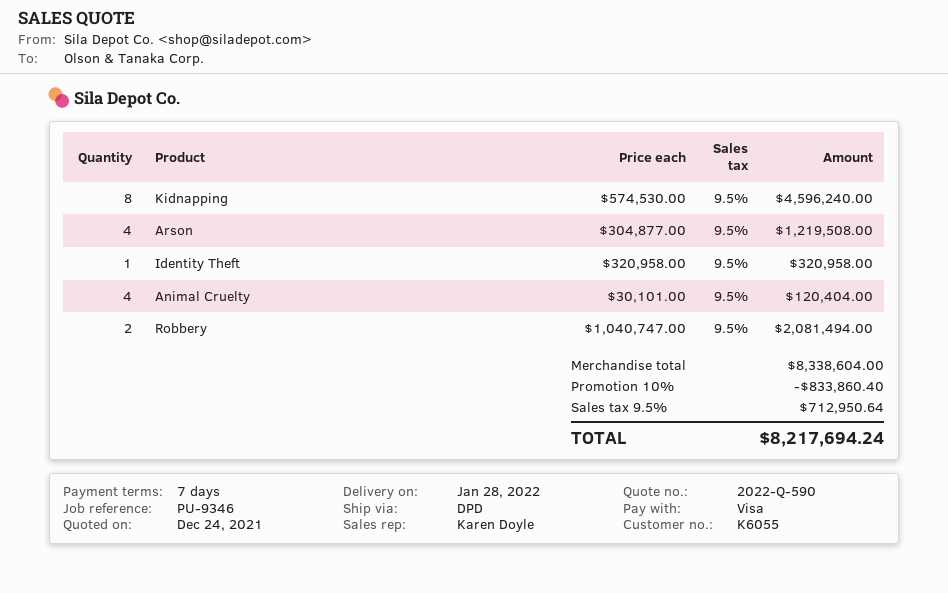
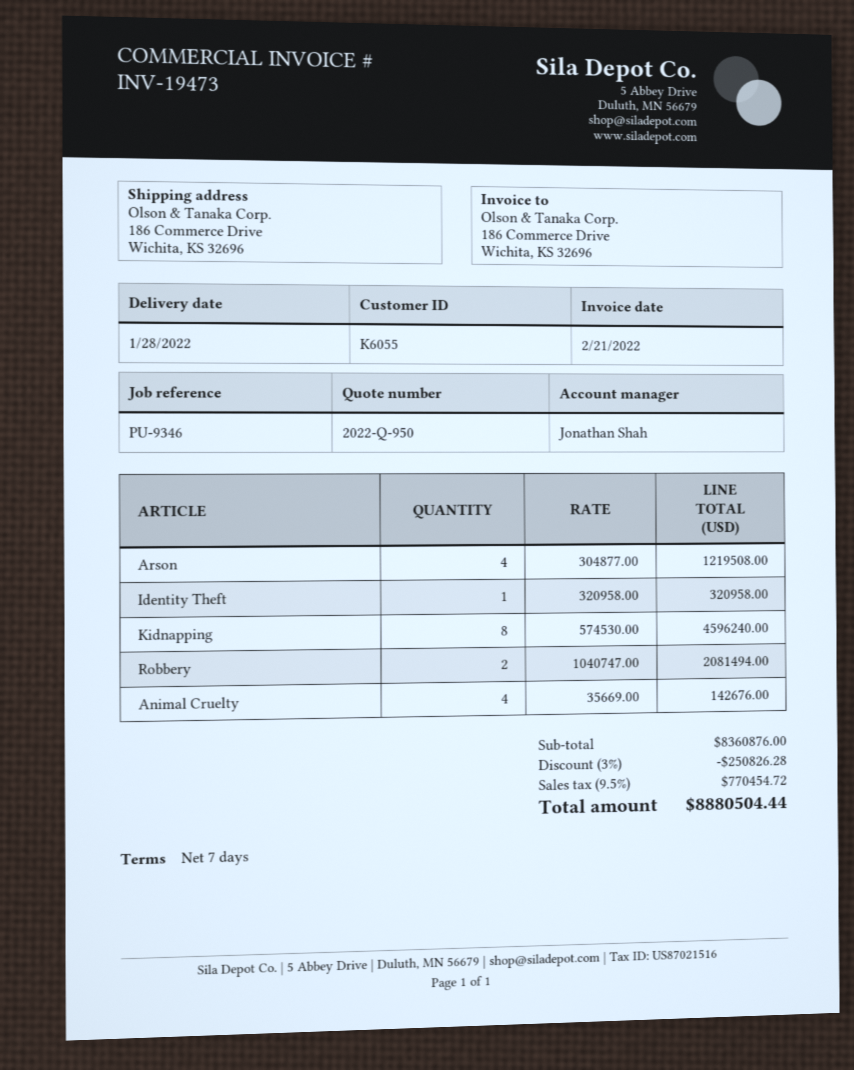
quote number: 2022-Q-590 -> 2022-Q-950
sales rep: Karen Doyle -> Jonathan Shah
Animal Cruelty: 4 x 30101.00 = 120404.00 -> 4 x 35669.00 = 142676.00
subtotal: 8338604.00 -> 8360876.00
discount: 10% = 833860.40 -> 3% = 250826.28
tax: 9.5% = 712950.64 -> 9.5% = 770454.72
total: 8217694.24 -> 8880504.44

